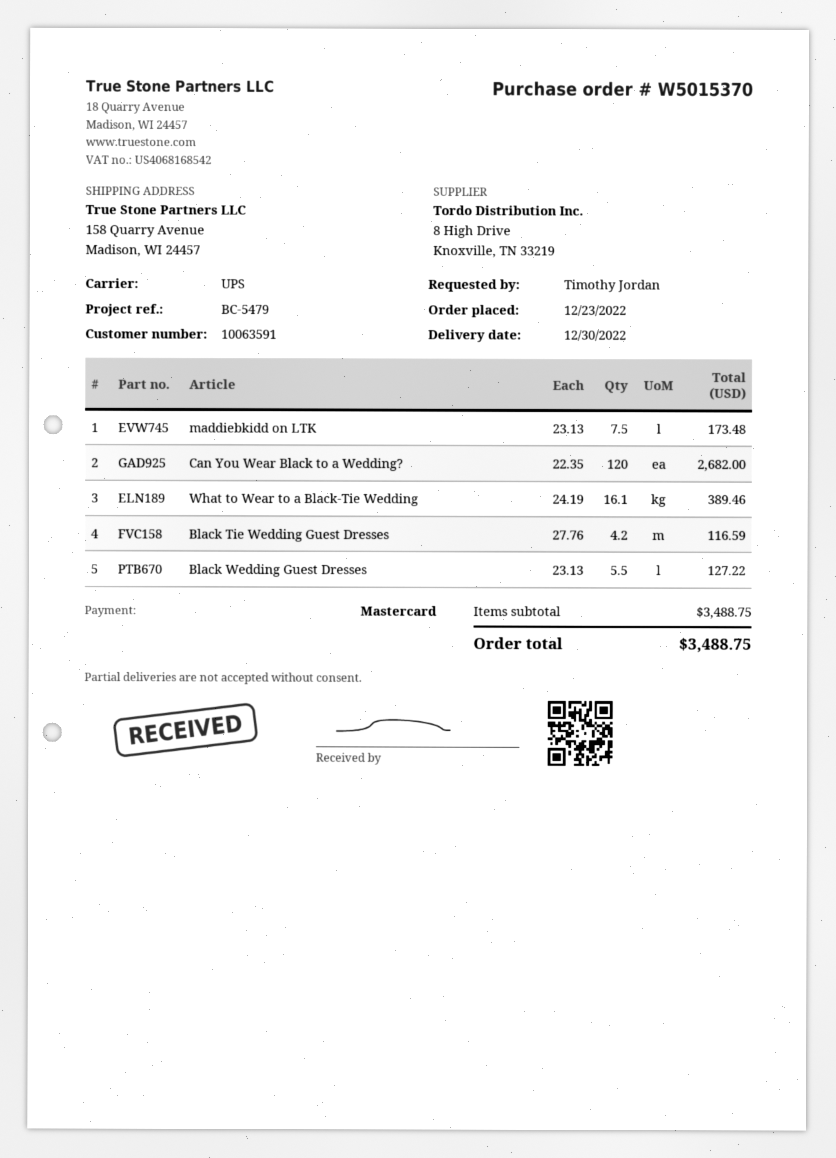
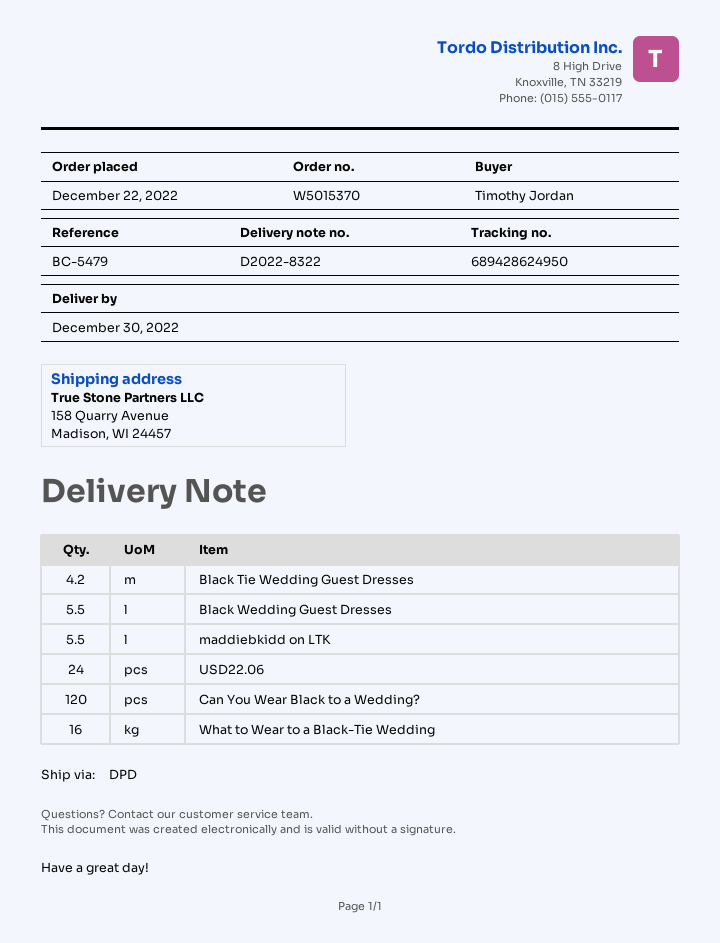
order date: 2022-12-23 -> 2022-12-22
shipping method: UPS -> DPD
maddiebkidd on LTK: 7.5 -> 5.5
What to Wear to a Black-Tie Wedding: 16.1 -> 16
USD22.06: none -> 24

